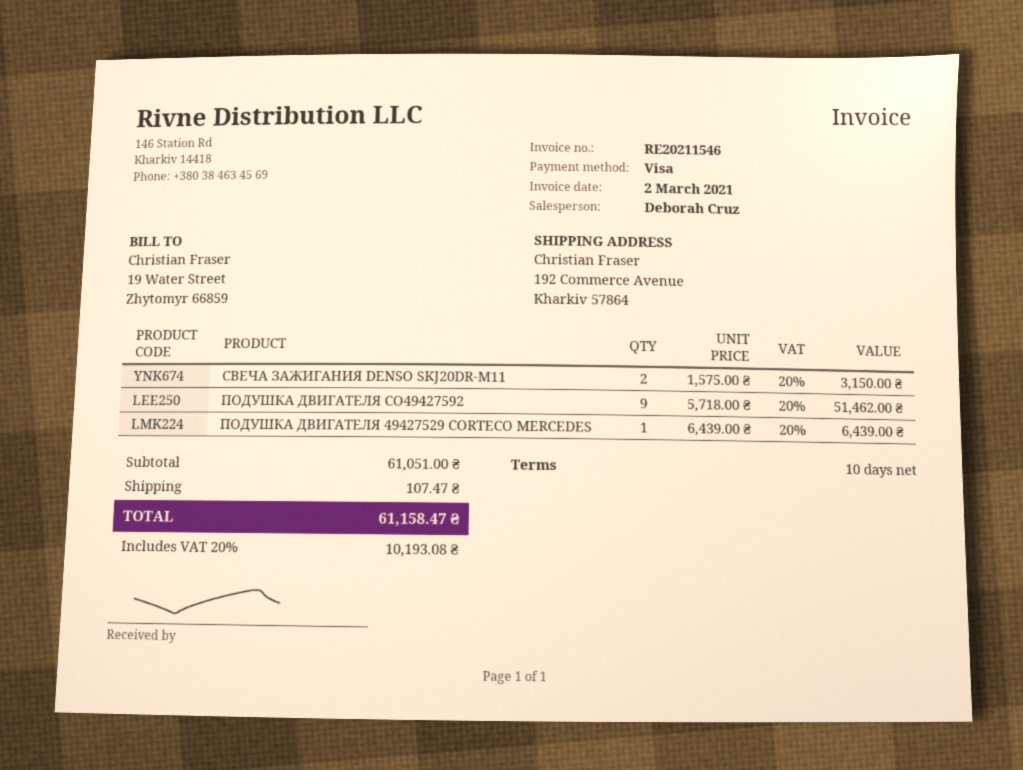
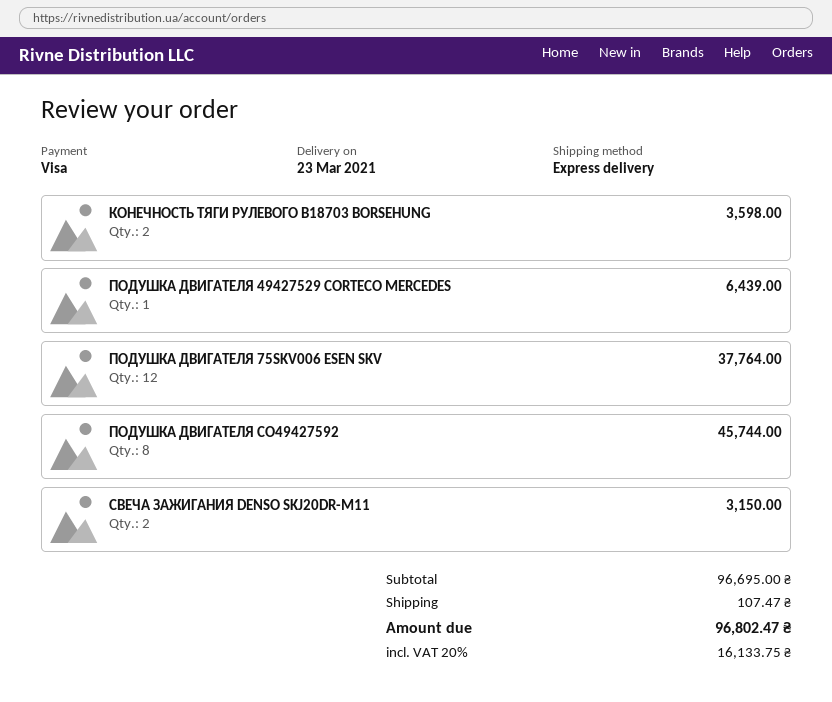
ПОДУШКА ДВИГАТЕЛЯ CO49427592: 9 for 51462.00 -> 8 for 45744.00
КОНЕЧНОСТЬ ТЯГИ РУЛЕВОГО B18703 BORSEHUNG: none -> 2 for 3598.00
ПОДУШКА ДВИГАТЕЛЯ 75SKV006 ESEN SKV: none -> 12 for 37764.00
subtotal: 61051.00 -> 96695.00
tax: 20% = 10193.08 -> 20% = 16133.75
total: 61158.47 -> 96802.47

